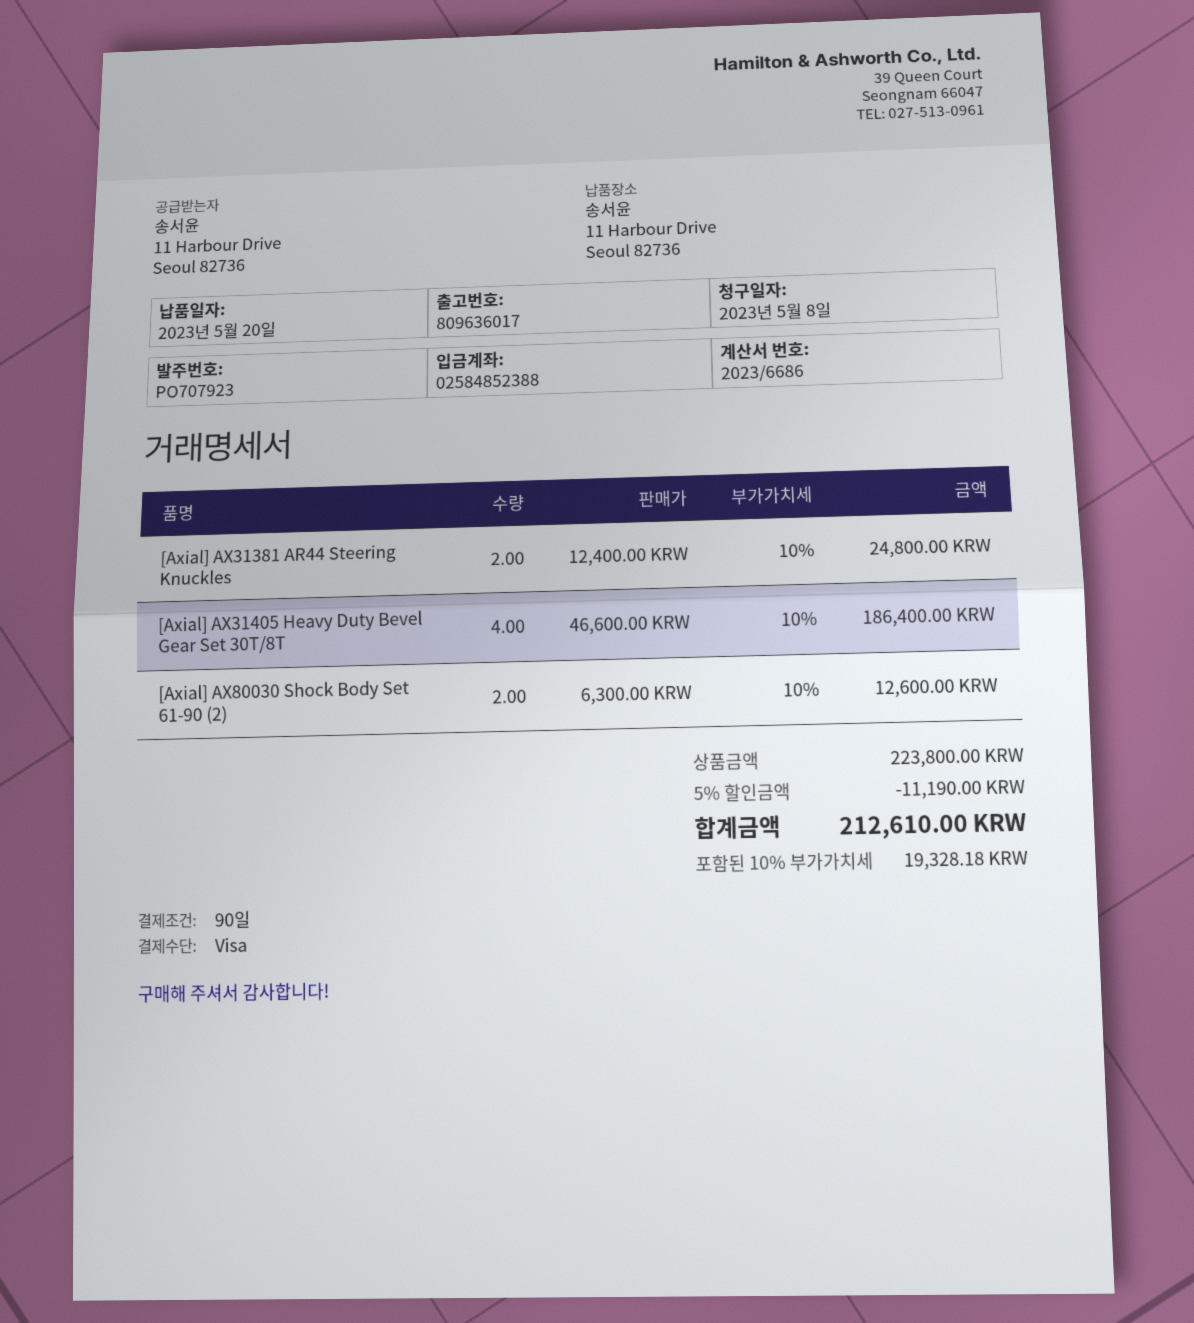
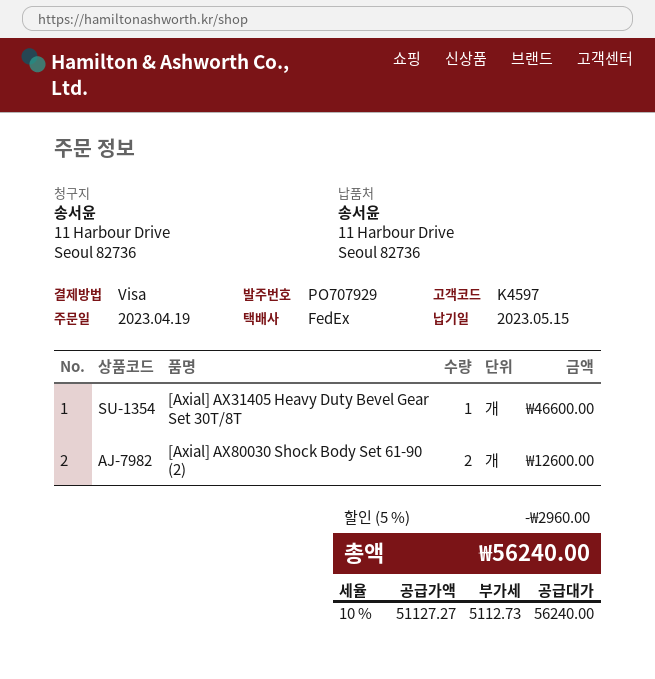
order number: PO707923 -> PO707929
delivery date: 2023-05-20 -> 2023-05-15
[Axial] AX31381 AR44 Steering Knuckles: 2 for 24800.00 -> none
[Axial] AX31405 Heavy Duty Bevel Gear Set 30T/8T: 4 for 186400.00 -> 1 for 46600.00
discount: 5% = 11190.00 -> 5% = 2960.00
tax: 10% = 19328.18 -> 10% = 5112.73
total: 212610.00 -> 56240.00

